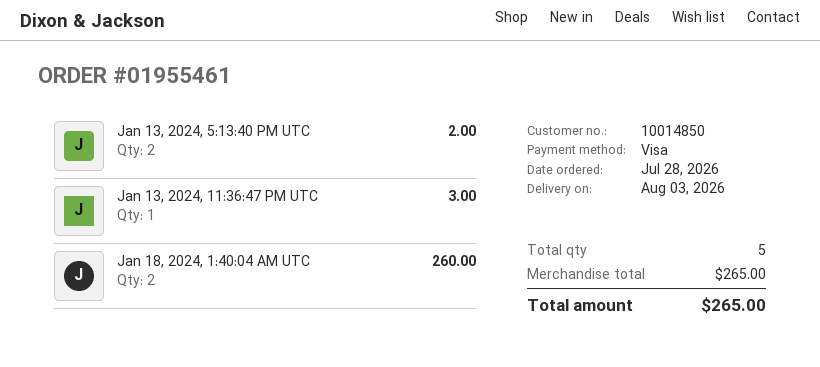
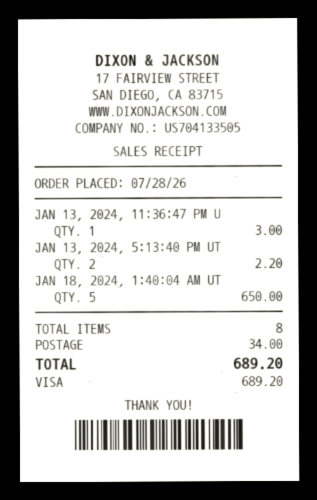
Jan 13, 2024, 5:13:40 PM UTC: 2 for 2.00 -> 2 for 2.20
Jan 18, 2024, 1:40:04 AM UTC: 2 for 260.00 -> 5 for 650.00
total quantity: 5 -> 8
shipping: none -> 34.00
total: 265.00 -> 689.20

